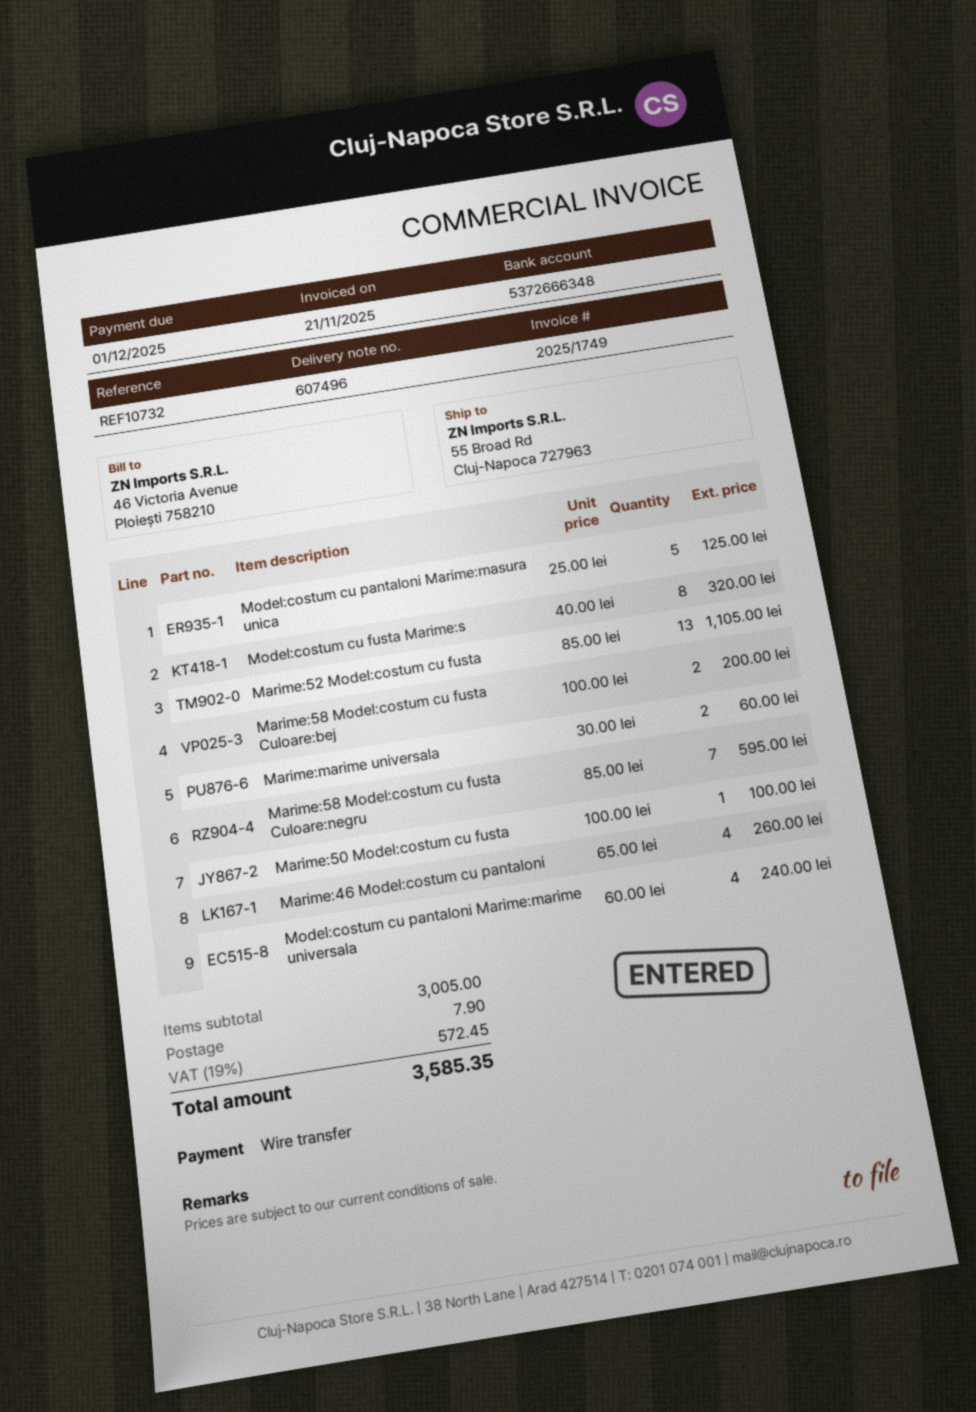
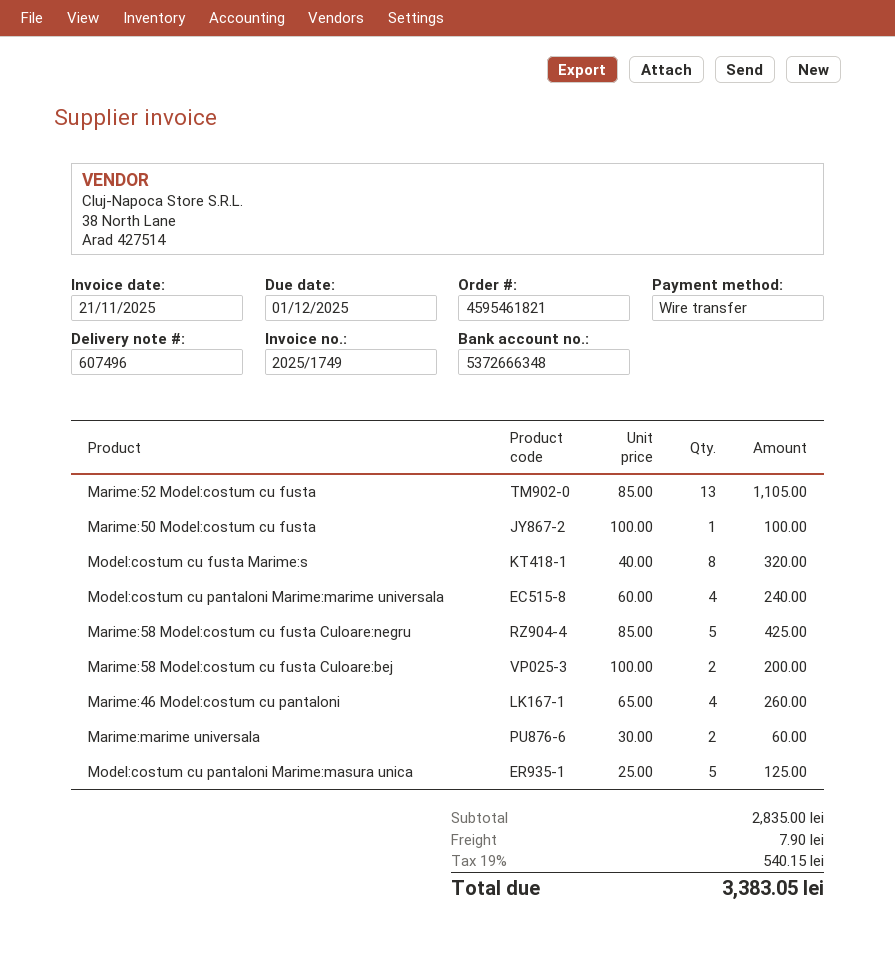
Marime:58 Model:costum cu fusta Culoare:negru: 7 x 85.00 = 595.00 -> 5 x 85.00 = 425.00
subtotal: 3005.00 -> 2835.00
tax: 19% = 572.45 -> 19% = 540.15
total: 3585.35 -> 3383.05

